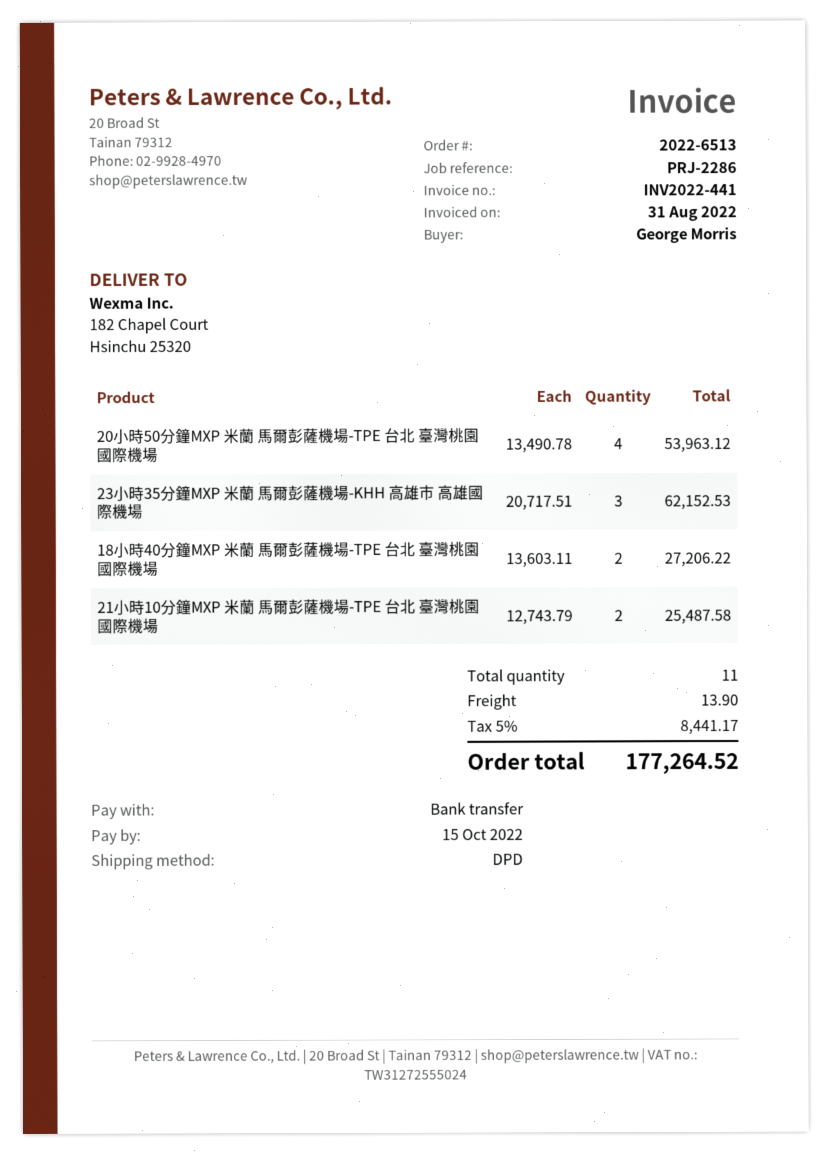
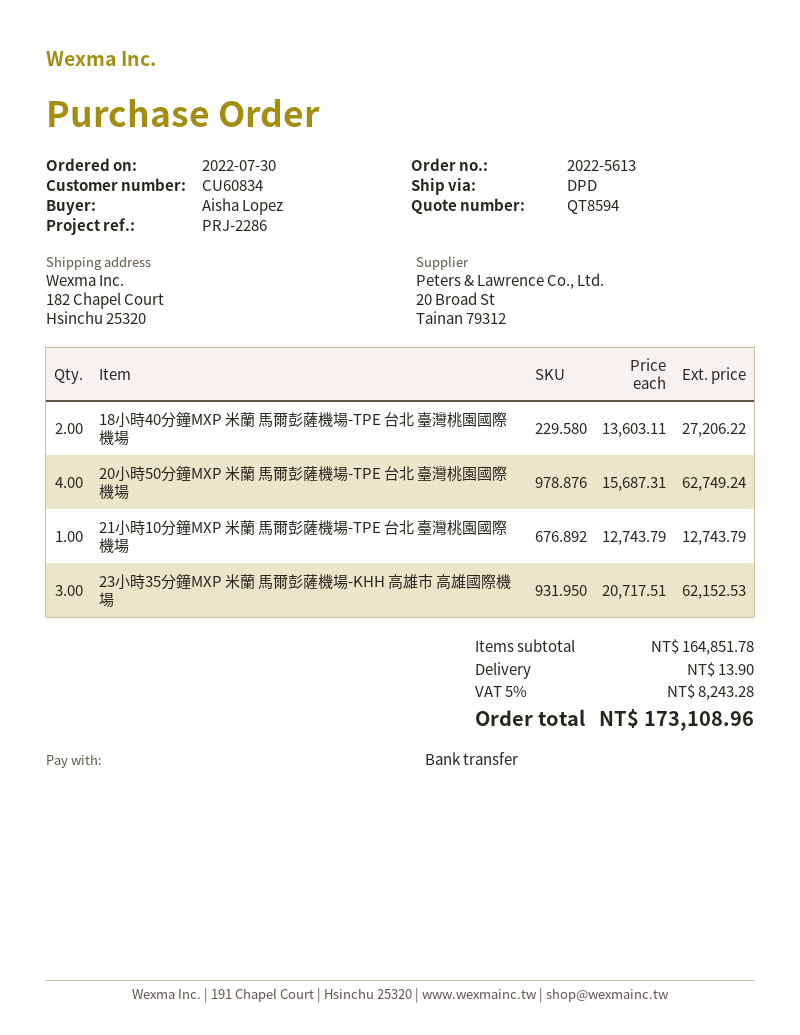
order number: 2022-6513 -> 2022-5613
ordered by: George Morris -> Aisha Lopez
20小時50分鐘MXP 米蘭 馬爾彭薩機場-TPE 台北 臺灣桃園國際機場: 4 x 13490.78 = 53963.12 -> 4 x 15687.31 = 62749.24
21小時10分鐘MXP 米蘭 馬爾彭薩機場-TPE 台北 臺灣桃園國際機場: 2 x 12743.79 = 25487.58 -> 1 x 12743.79 = 12743.79
tax: 5% = 8441.17 -> 5% = 8243.28
total: 177264.52 -> 173108.96

